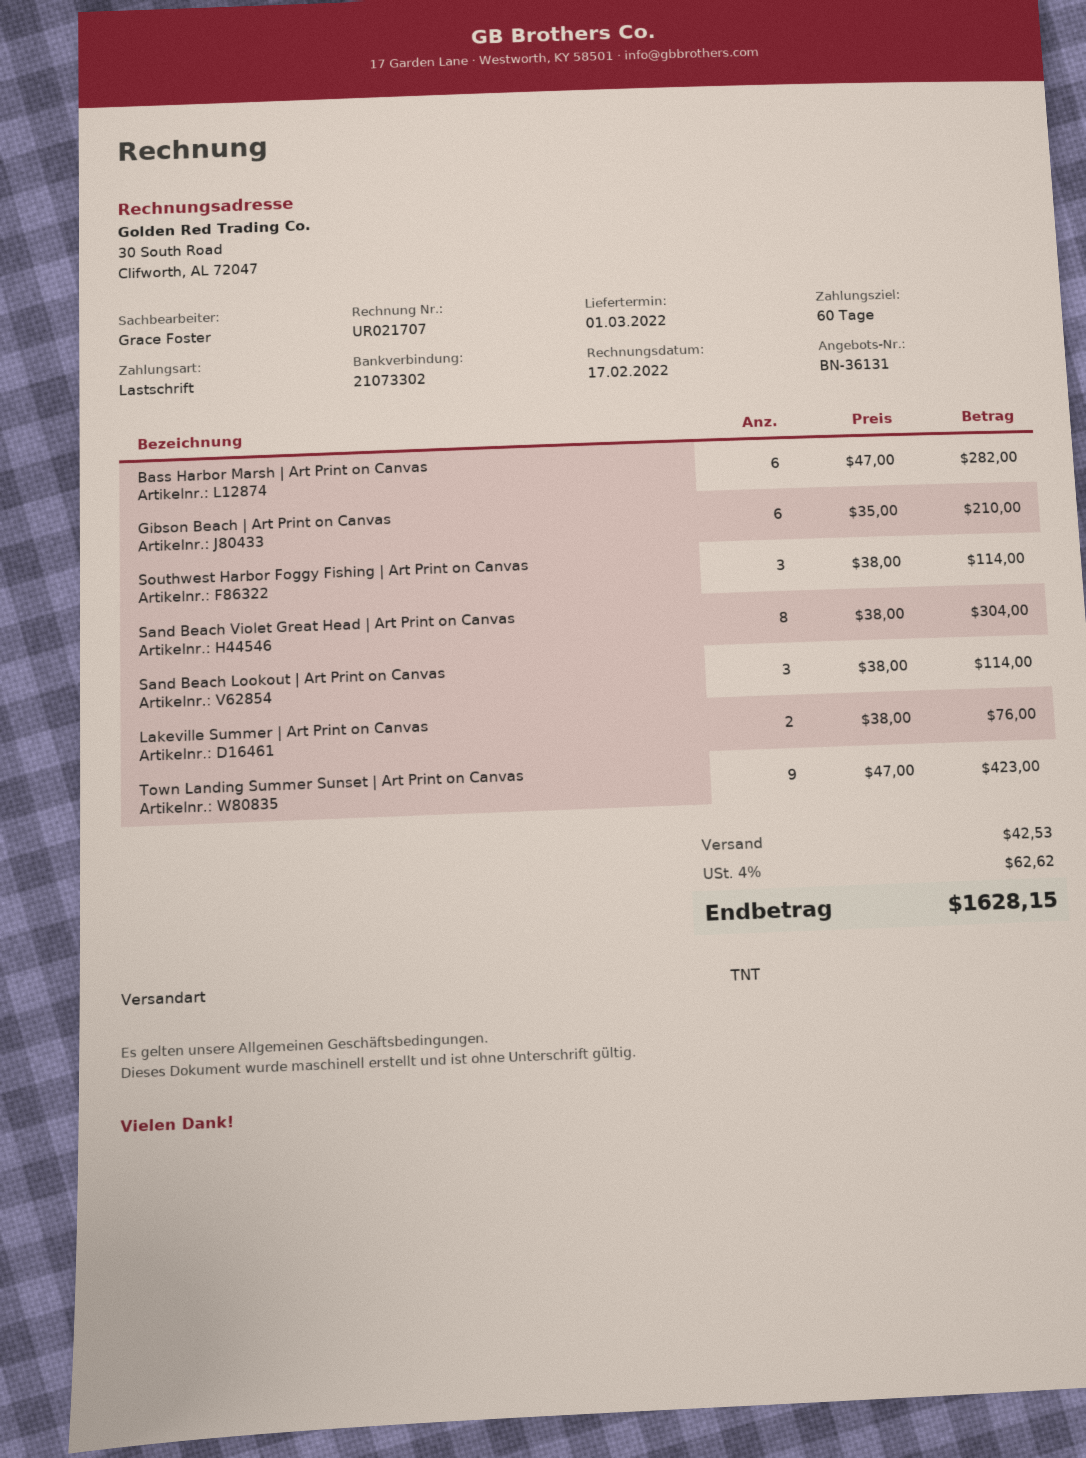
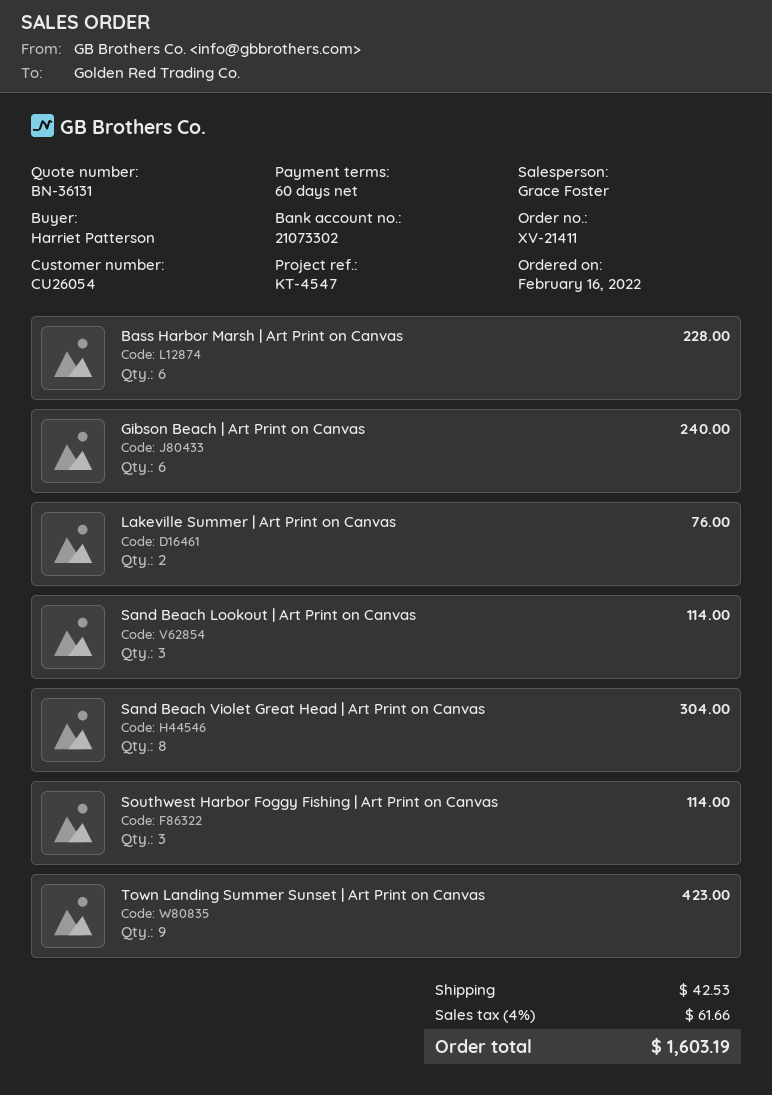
Bass Harbor Marsh | Art Print on Canvas: 6 for 282.00 -> 6 for 228.00
Gibson Beach | Art Print on Canvas: 6 for 210.00 -> 6 for 240.00
tax: 4% = 62.62 -> 4% = 61.66
total: 1628.15 -> 1603.19

